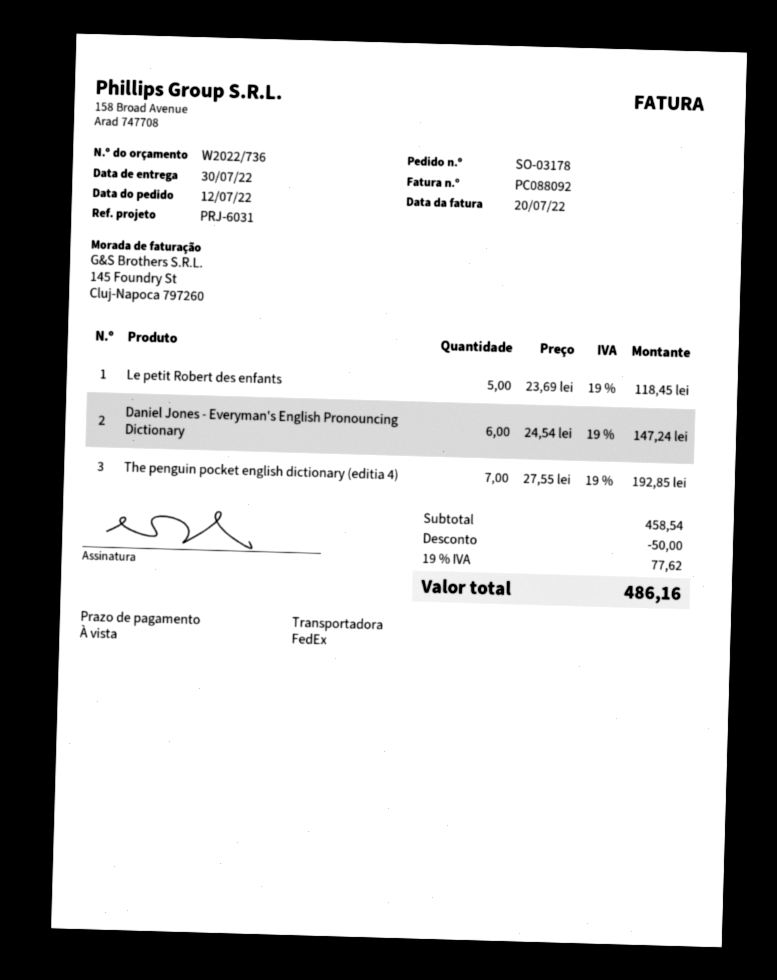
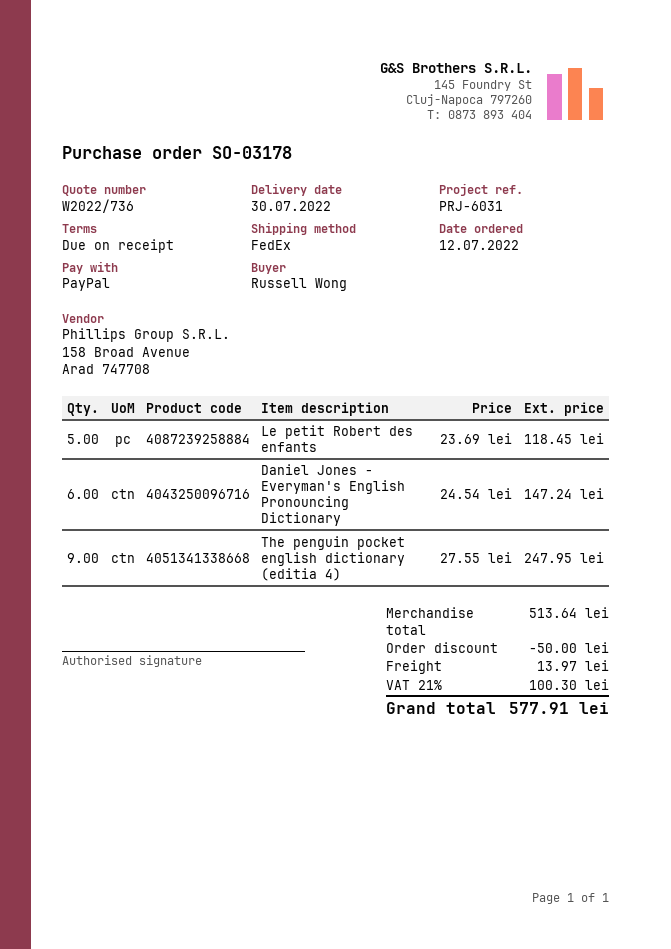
The penguin pocket english dictionary (editia 4): 7 x 27.55 = 192.85 -> 9 x 27.55 = 247.95
subtotal: 458.54 -> 513.64
shipping: none -> 13.97
tax: 19% = 77.62 -> 21% = 100.30
total: 486.16 -> 577.91

